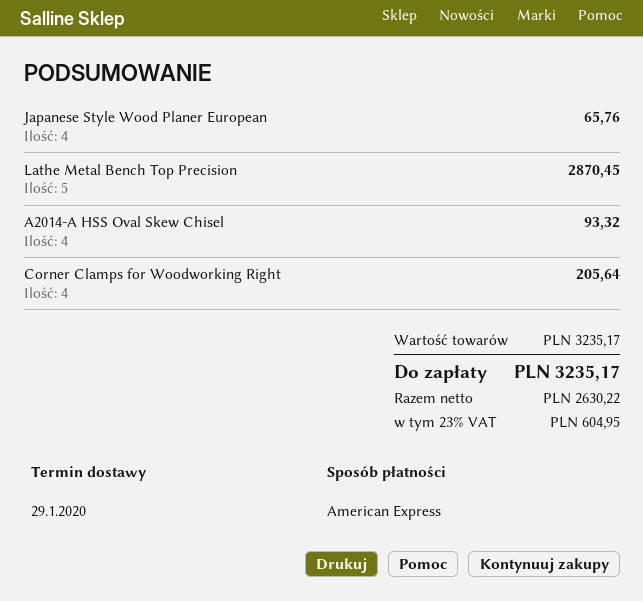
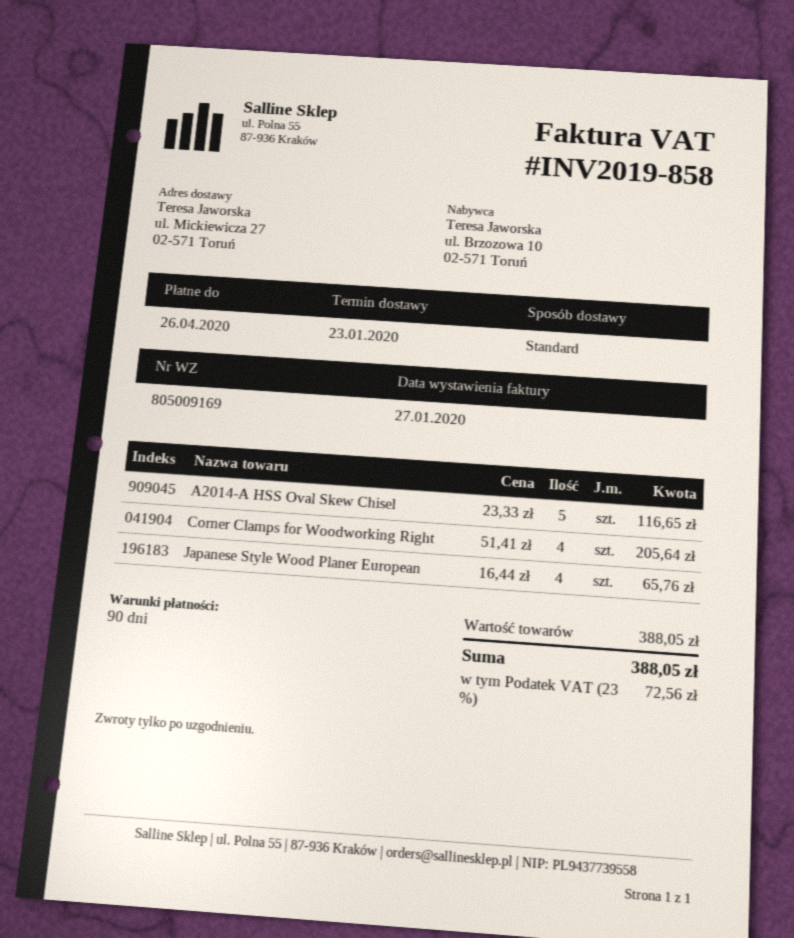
delivery date: 2020-01-29 -> 2020-01-23
Lathe Metal Bench Top Precision: 5 for 2870.45 -> none
A2014-A HSS Oval Skew Chisel: 4 for 93.32 -> 5 for 116.65
subtotal: 3235.17 -> 388.05
tax: 23% = 604.95 -> 23% = 72.56
total: 3235.17 -> 388.05

